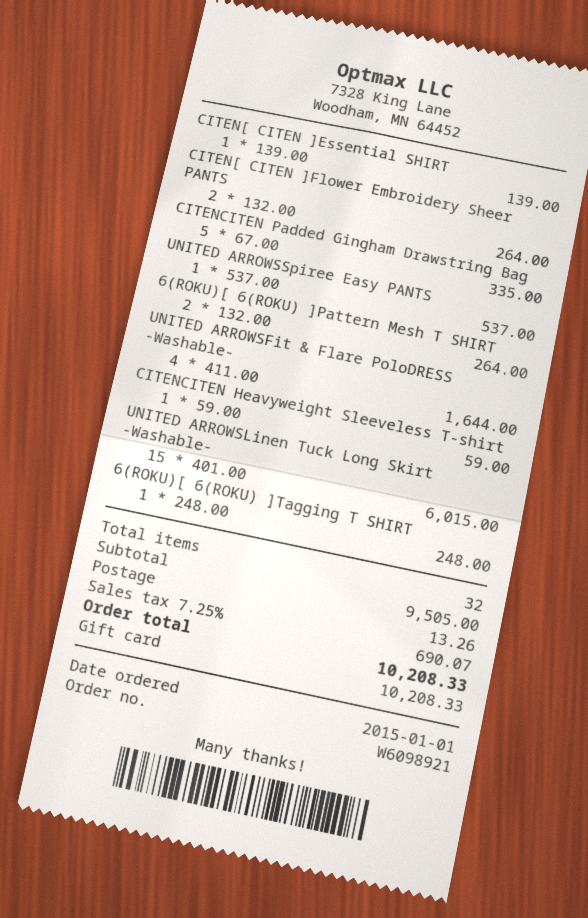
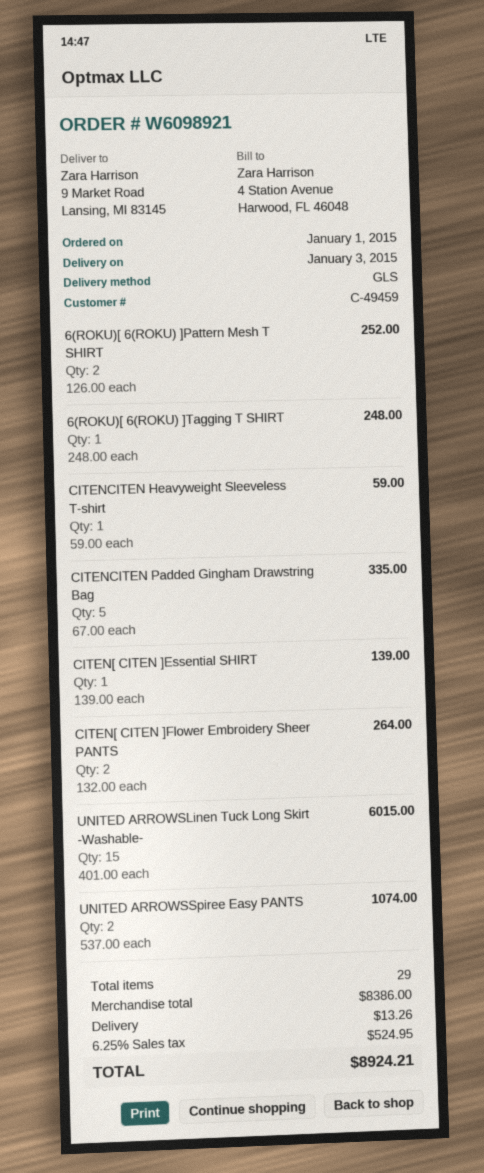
UNITED ARROWSSpiree Easy PANTS: 1 x 537.00 = 537.00 -> 2 x 537.00 = 1074.00
6(ROKU)[ 6(ROKU) ]Pattern Mesh T SHIRT: 2 x 132.00 = 264.00 -> 2 x 126.00 = 252.00
UNITED ARROWSFit & Flare PoloDRESS ‐Washable‐: 4 x 411.00 = 1644.00 -> none
total quantity: 32 -> 29
subtotal: 9505.00 -> 8386.00
tax: 7.25% = 690.07 -> 6.25% = 524.95
total: 10208.33 -> 8924.21

